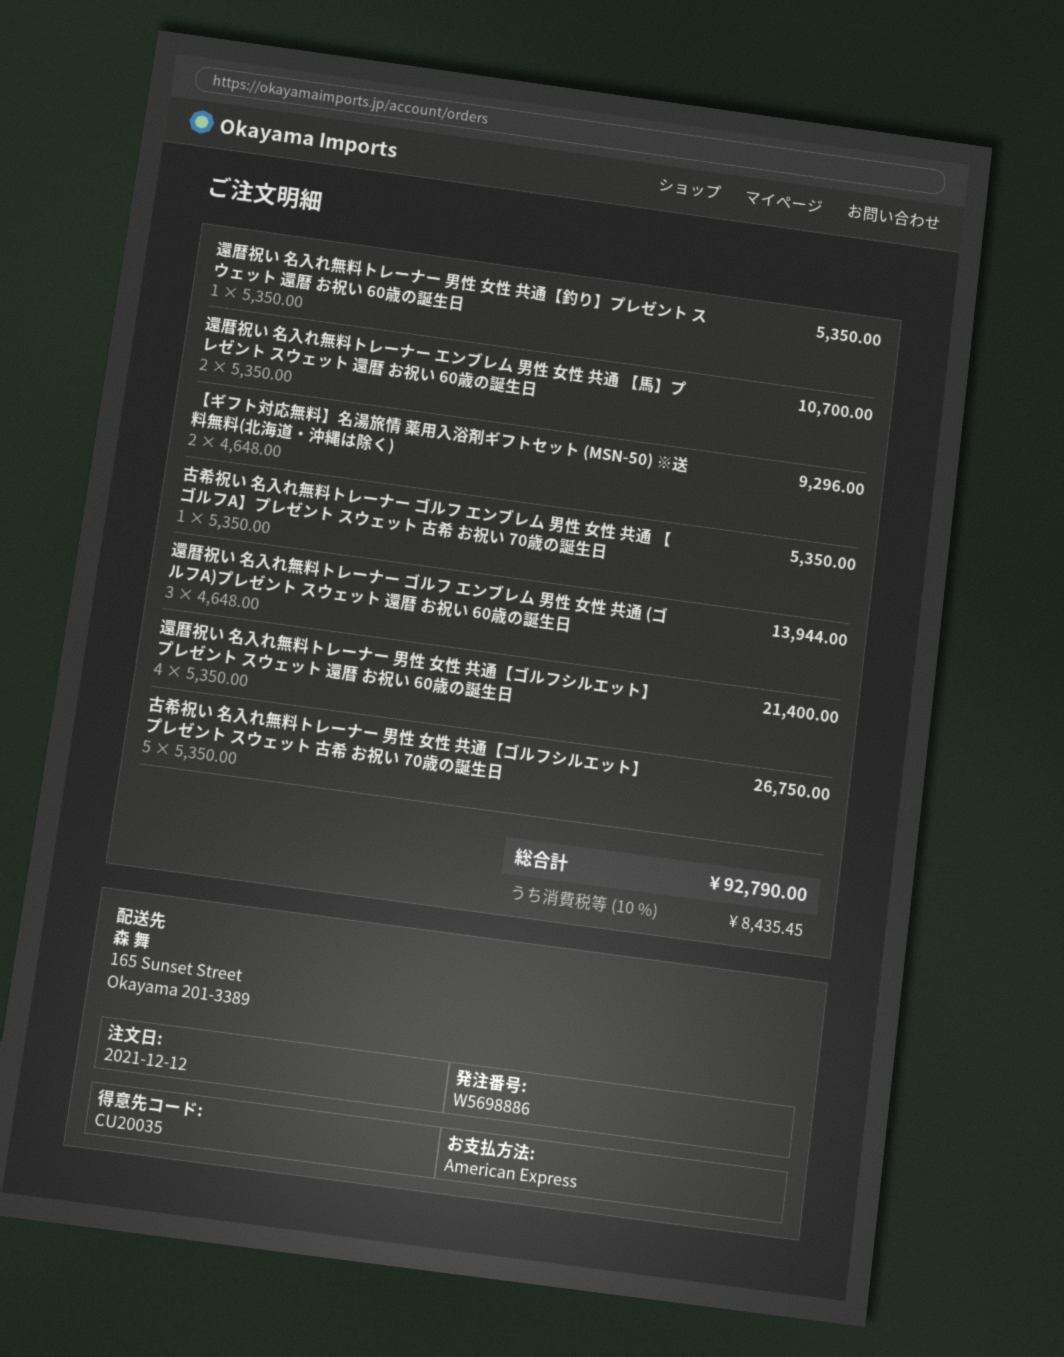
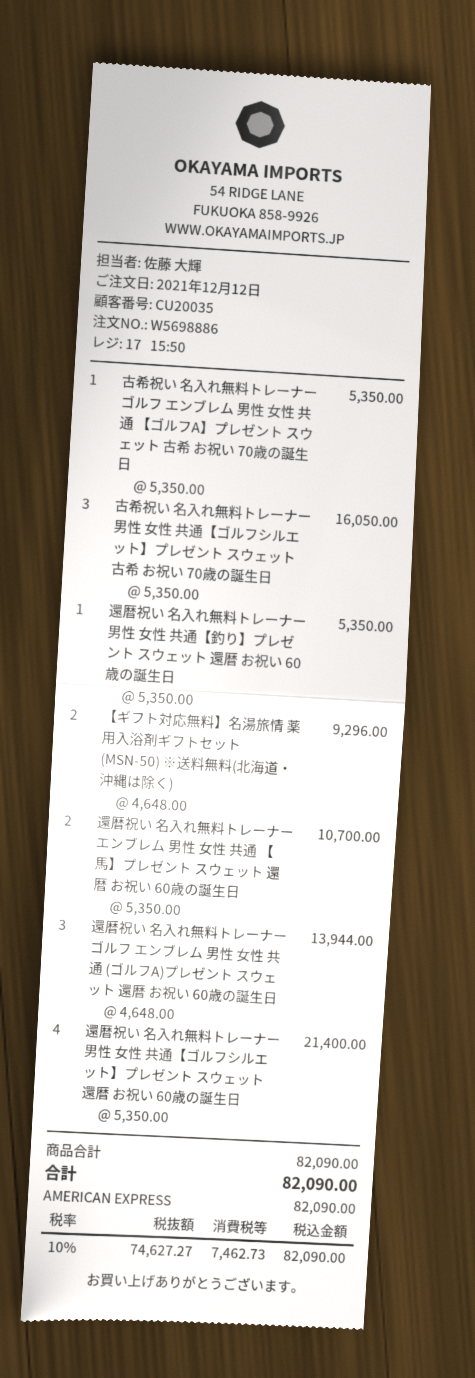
古希祝い 名入れ無料トレーナー 男性 女性 共通【ゴルフシルエット】プレゼント スウェット 古希 お祝い 70歳の誕生日: 5 x 5350.00 = 26750.00 -> 3 x 5350.00 = 16050.00
tax: 10% = 8435.45 -> 10% = 7462.73
total: 92790.00 -> 82090.00

